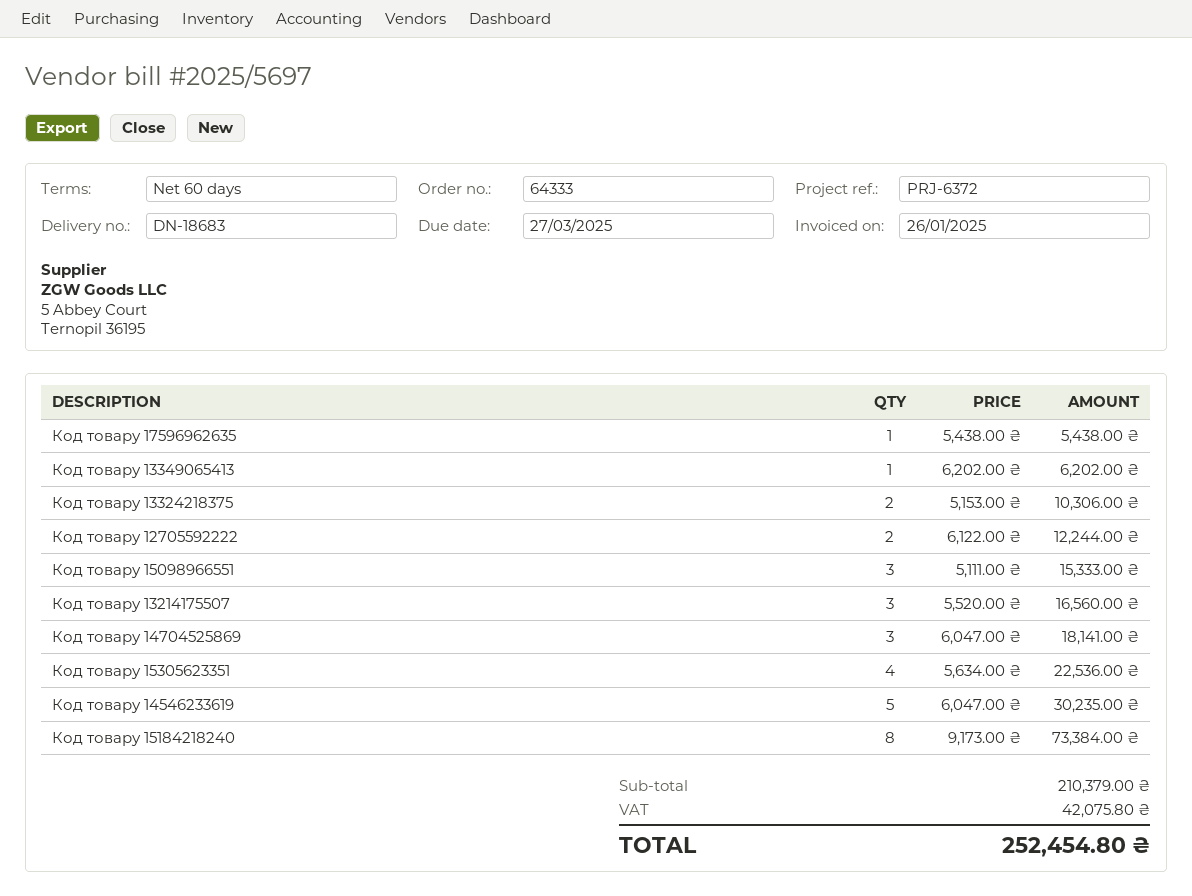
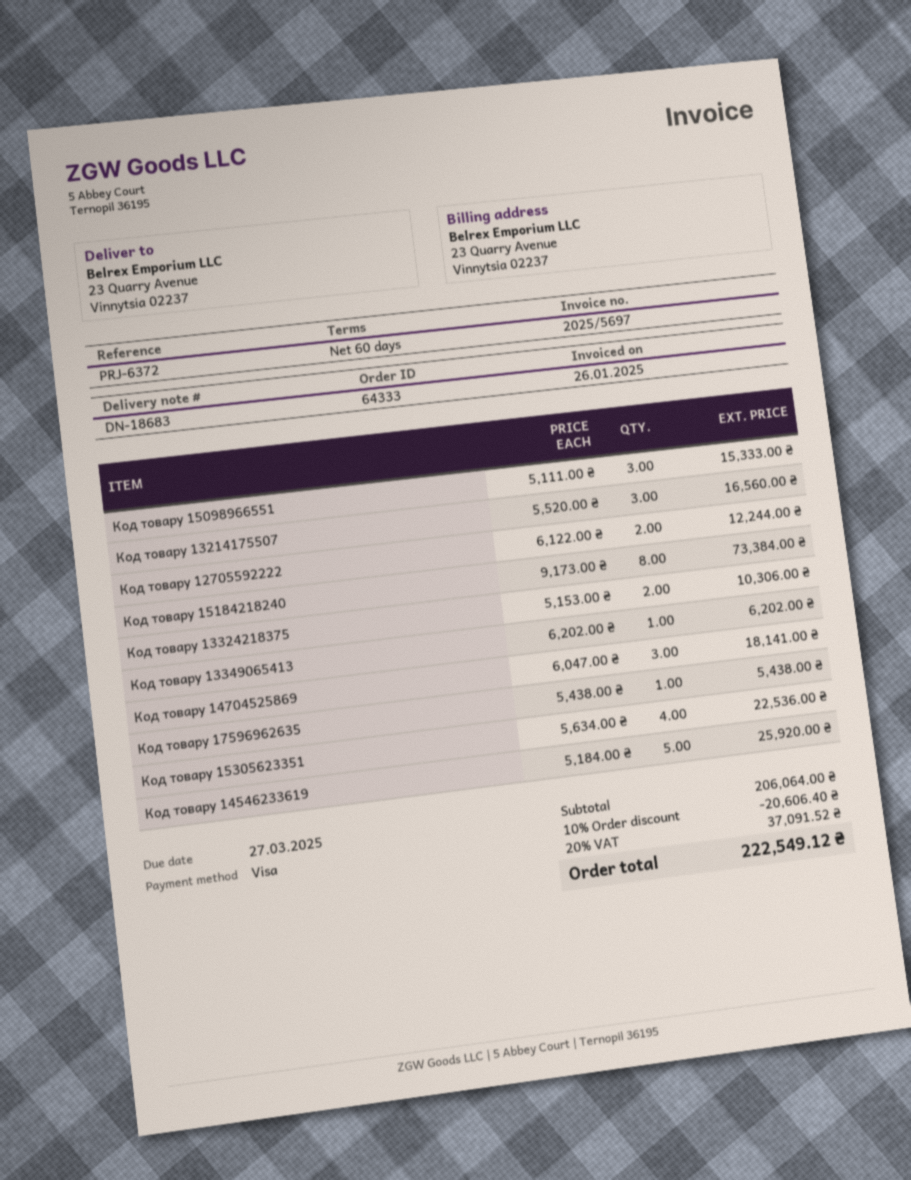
Код товару 14546233619: 5 x 6047.00 = 30235.00 -> 5 x 5184.00 = 25920.00
subtotal: 210379.00 -> 206064.00
discount: none -> 10% = 20606.40
tax: 42075.80 -> 37091.52
total: 252454.80 -> 222549.12

